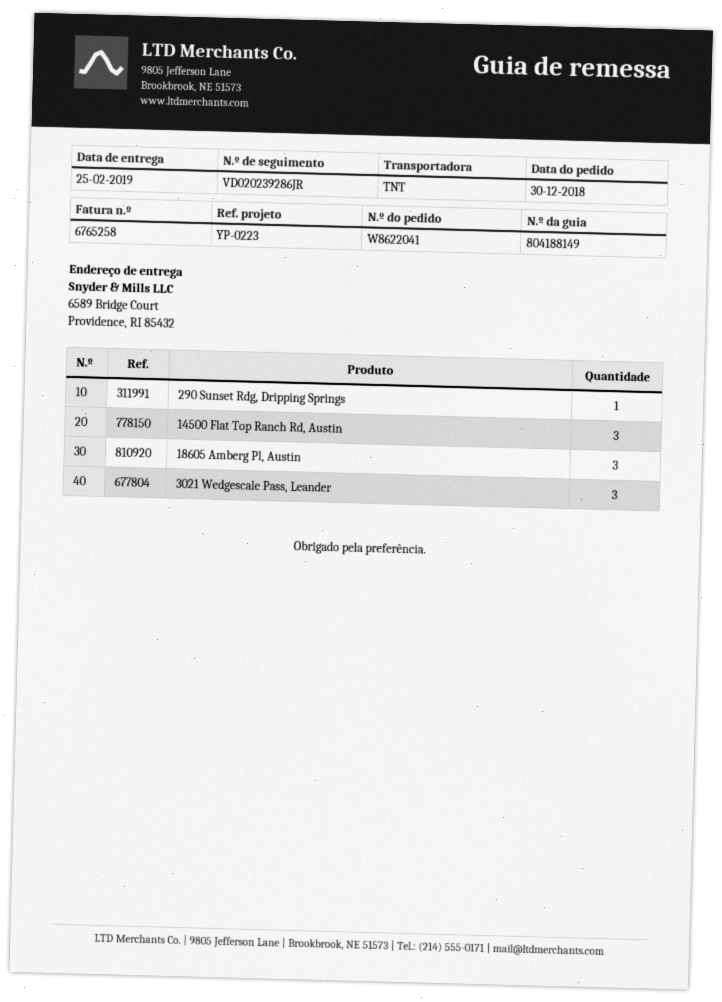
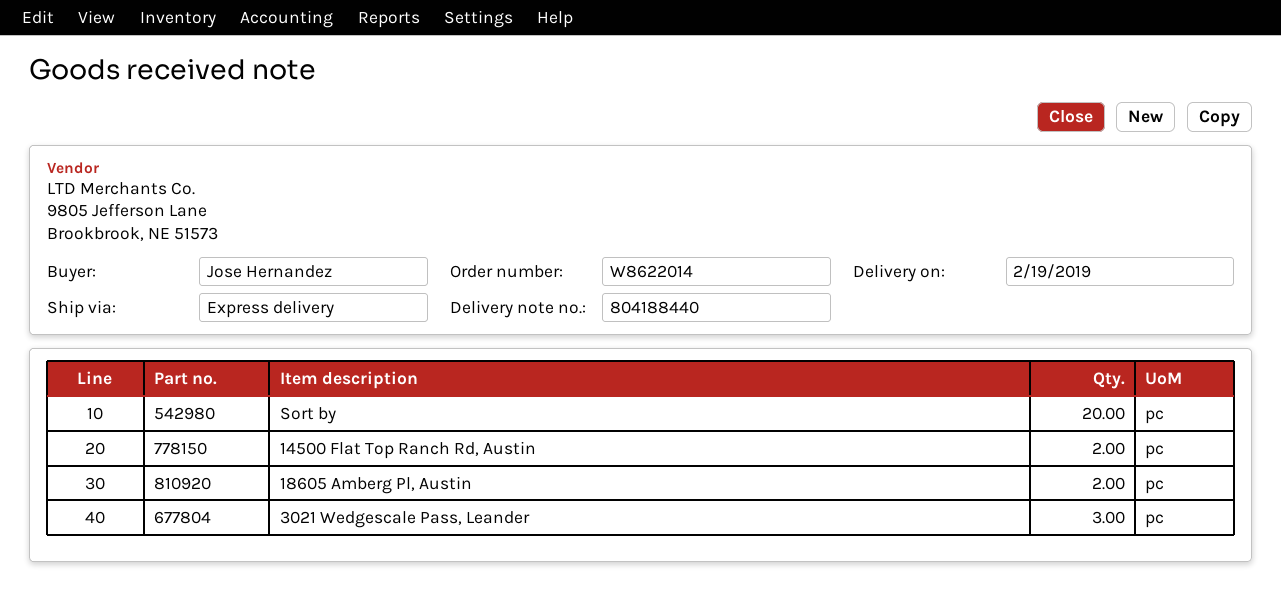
order number: W8622041 -> W8622014
delivery note number: 804188149 -> 804188440
delivery date: 2019-02-25 -> 2019-02-19
shipping method: TNT -> express
290 Sunset Rdg, Dripping Springs: 1 -> none
14500 Flat Top Ranch Rd, Austin: 3 -> 2
18605 Amberg Pl, Austin: 3 -> 2
Sort by: none -> 20

